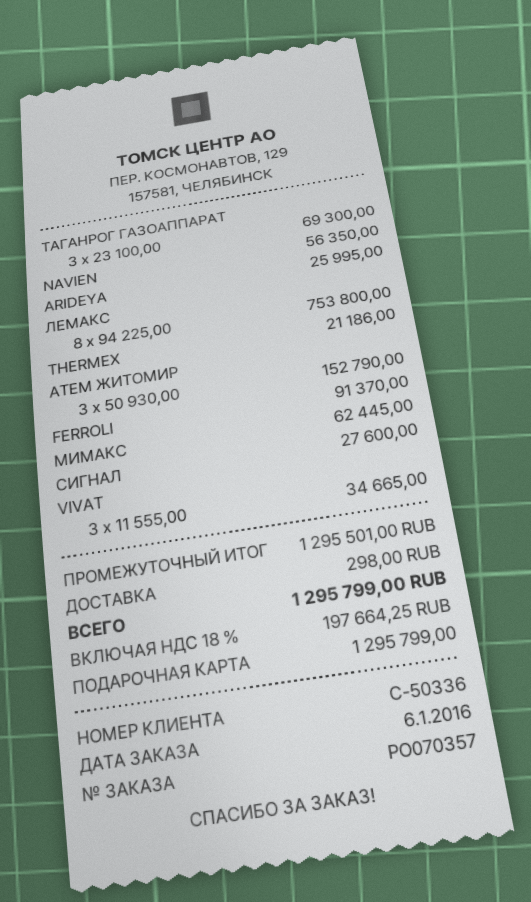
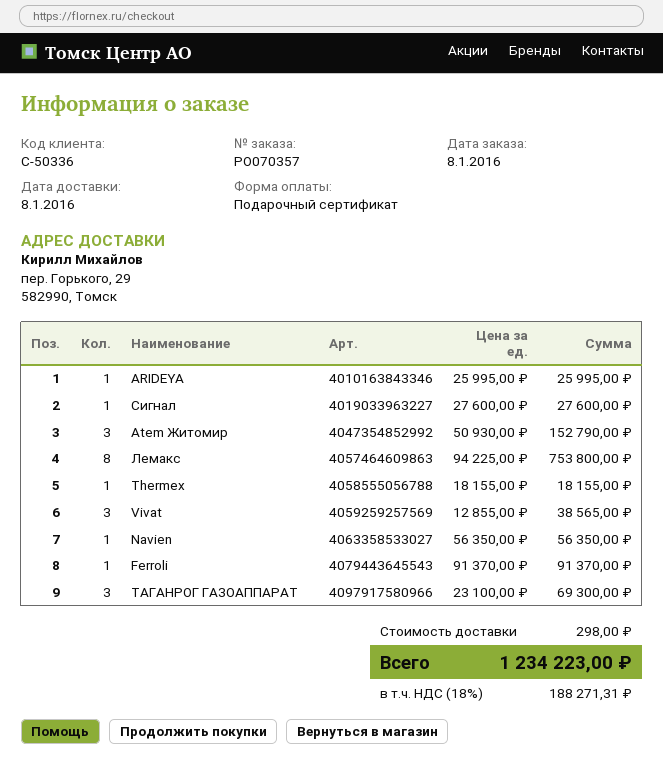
order date: 2016-01-06 -> 2016-01-08
THERMEX: 1 x 21186.00 = 21186.00 -> 1 x 18155.00 = 18155.00
МИМАКС: 1 x 62445.00 = 62445.00 -> none
VIVAT: 3 x 11555.00 = 34665.00 -> 3 x 12855.00 = 38565.00
tax: 18% = 197664.25 -> 18% = 188271.31
total: 1295799.00 -> 1234223.00

